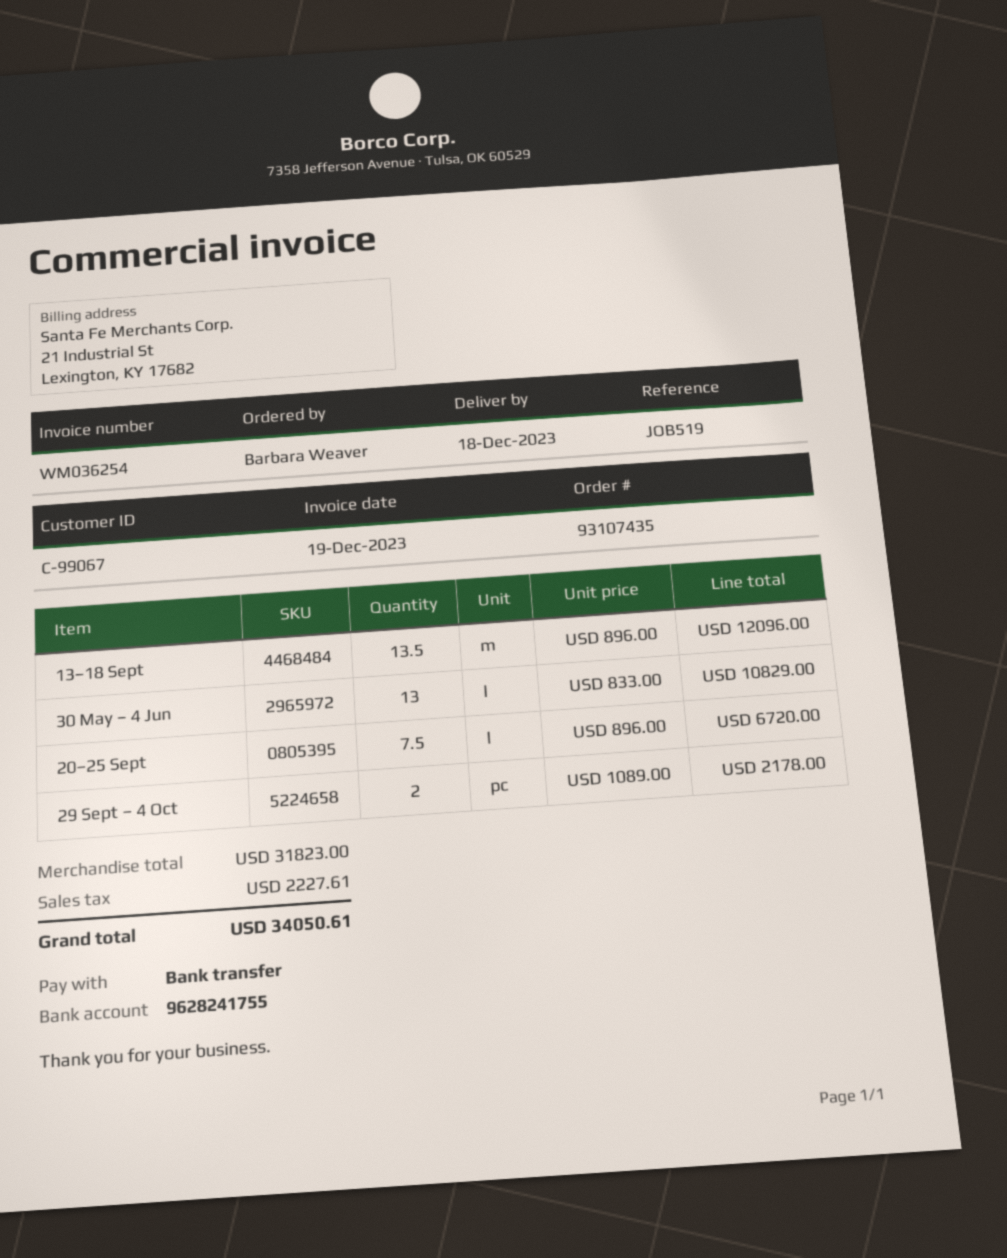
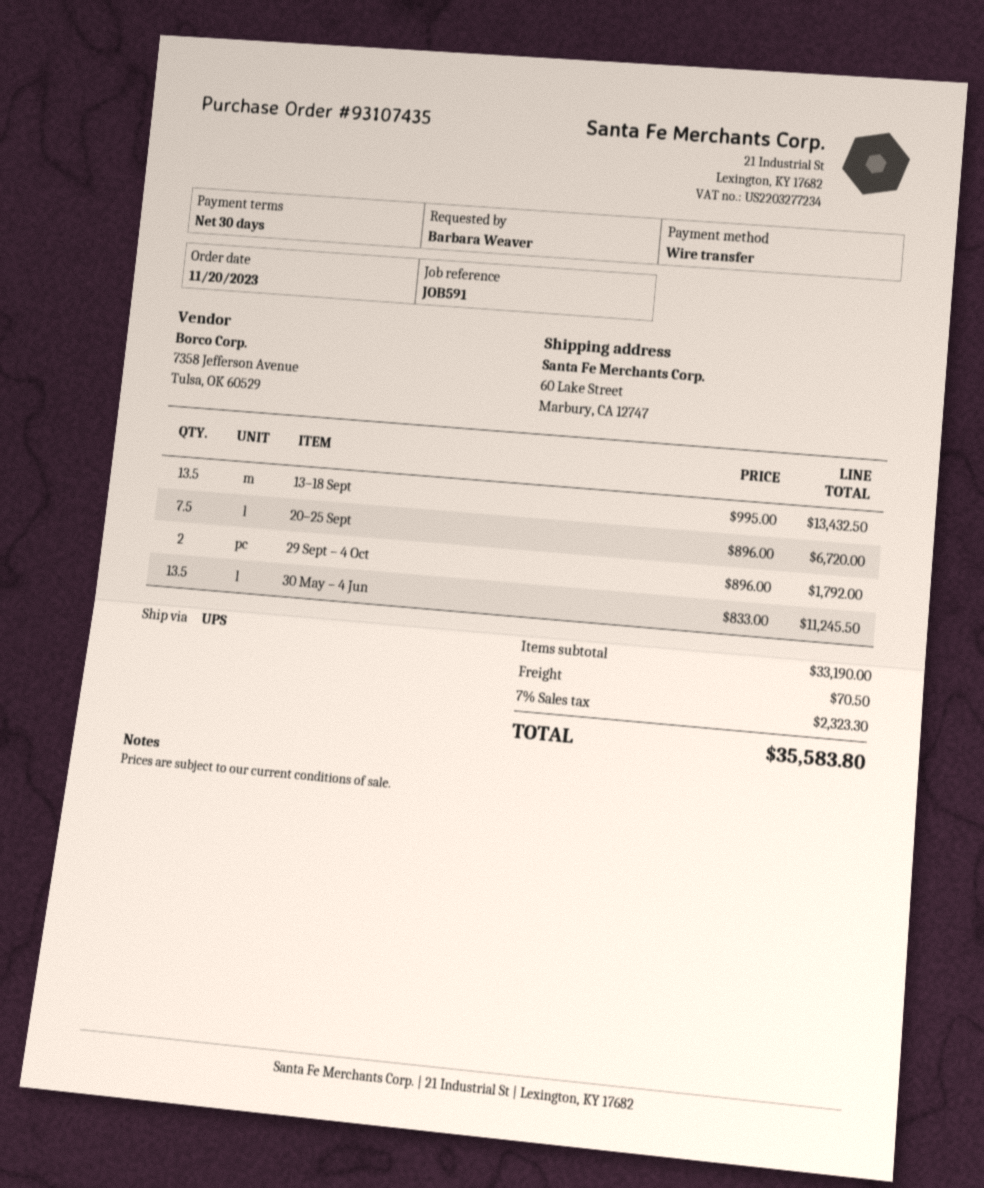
reference: JOB519 -> JOB591
13–18 Sept: 13.5 x 896.00 = 12096.00 -> 13.5 x 995.00 = 13432.50
30 May – 4 Jun: 13 x 833.00 = 10829.00 -> 13.5 x 833.00 = 11245.50
29 Sept – 4 Oct: 2 x 1089.00 = 2178.00 -> 2 x 896.00 = 1792.00
subtotal: 31823.00 -> 33190.00
shipping: none -> 70.50
tax: 2227.61 -> 2323.30
total: 34050.61 -> 35583.80

